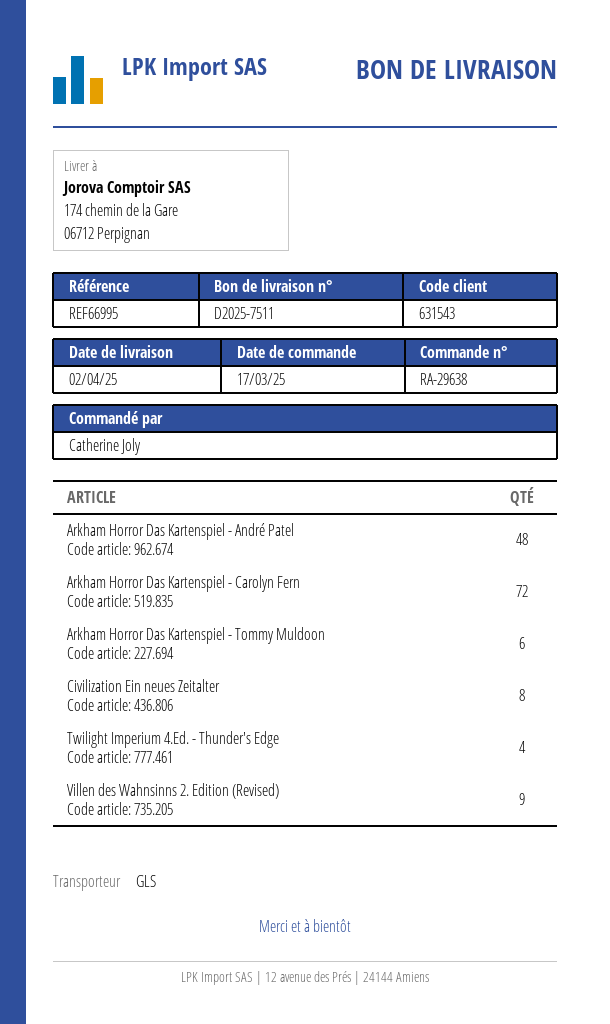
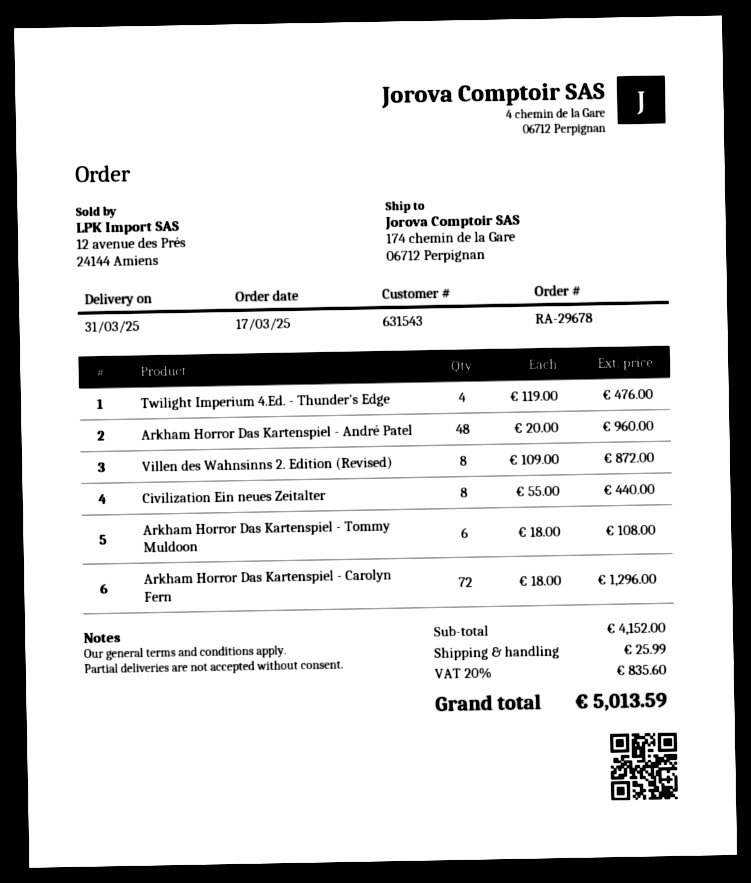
order number: RA-29638 -> RA-29678
delivery date: 2025-04-02 -> 2025-03-31
Villen des Wahnsinns 2. Edition (Revised): 9 -> 8

